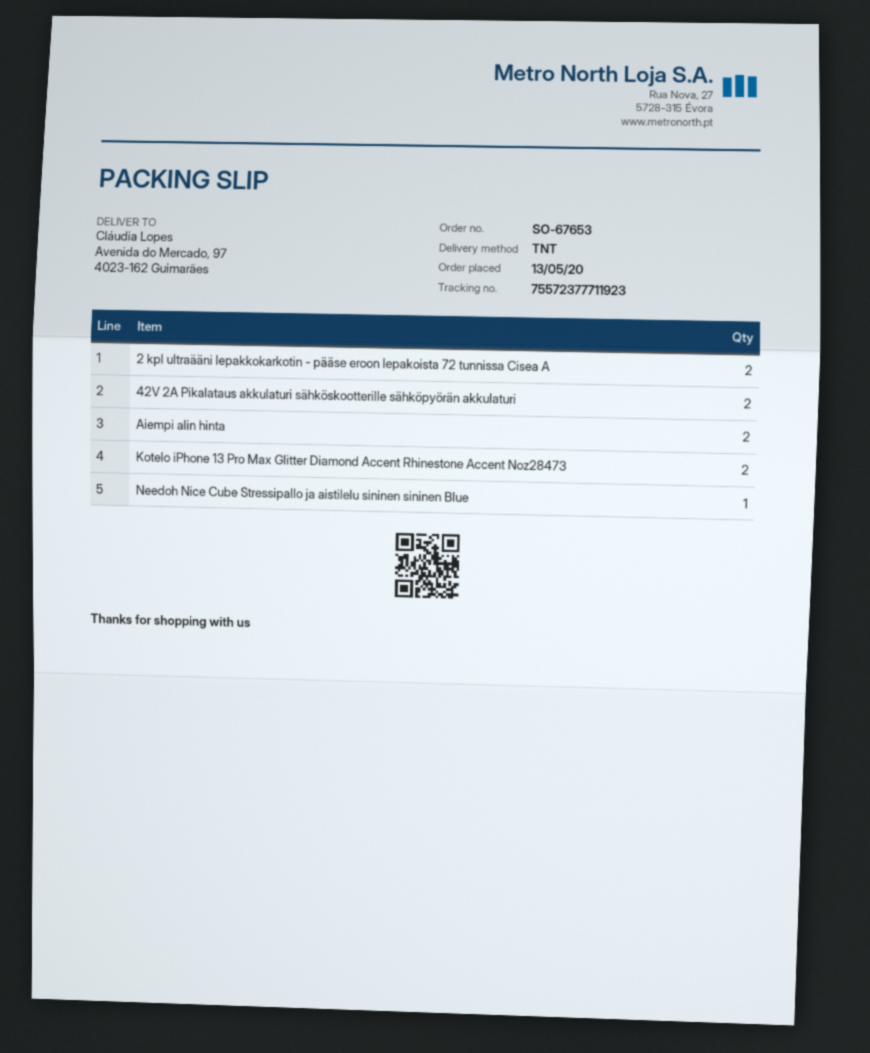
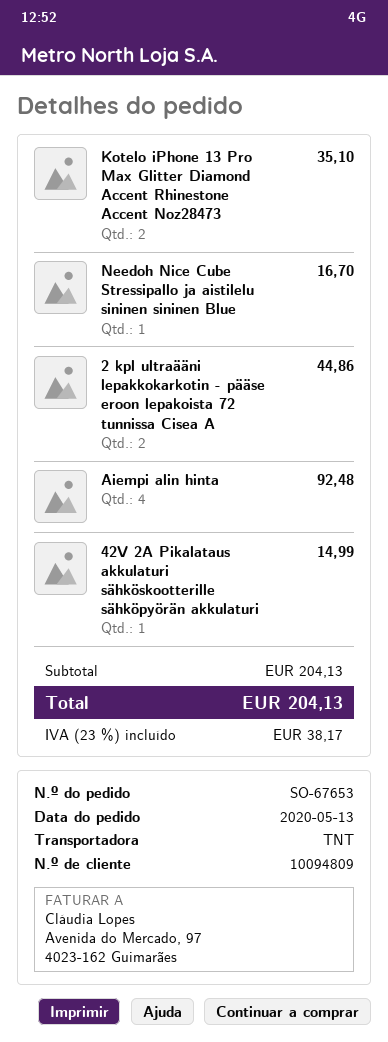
42V 2A Pikalataus akkulaturi sähköskootterille sähköpyörän akkulaturi: 2 -> 1
Aiempi alin hinta: 2 -> 4

